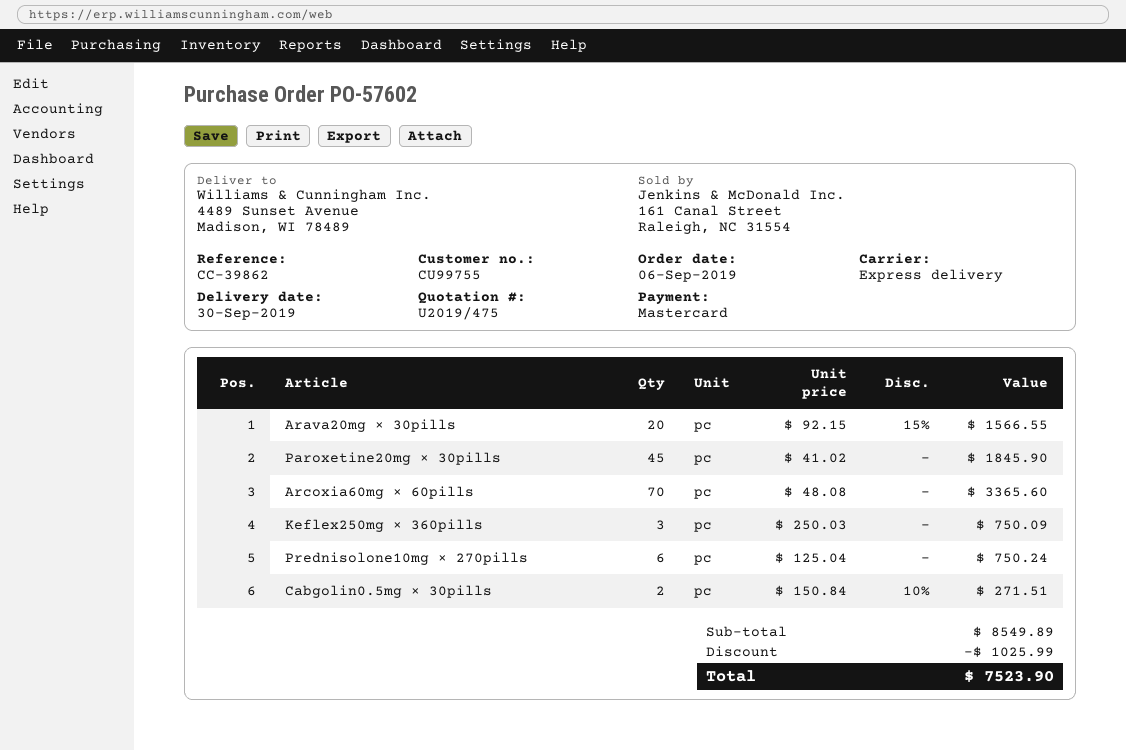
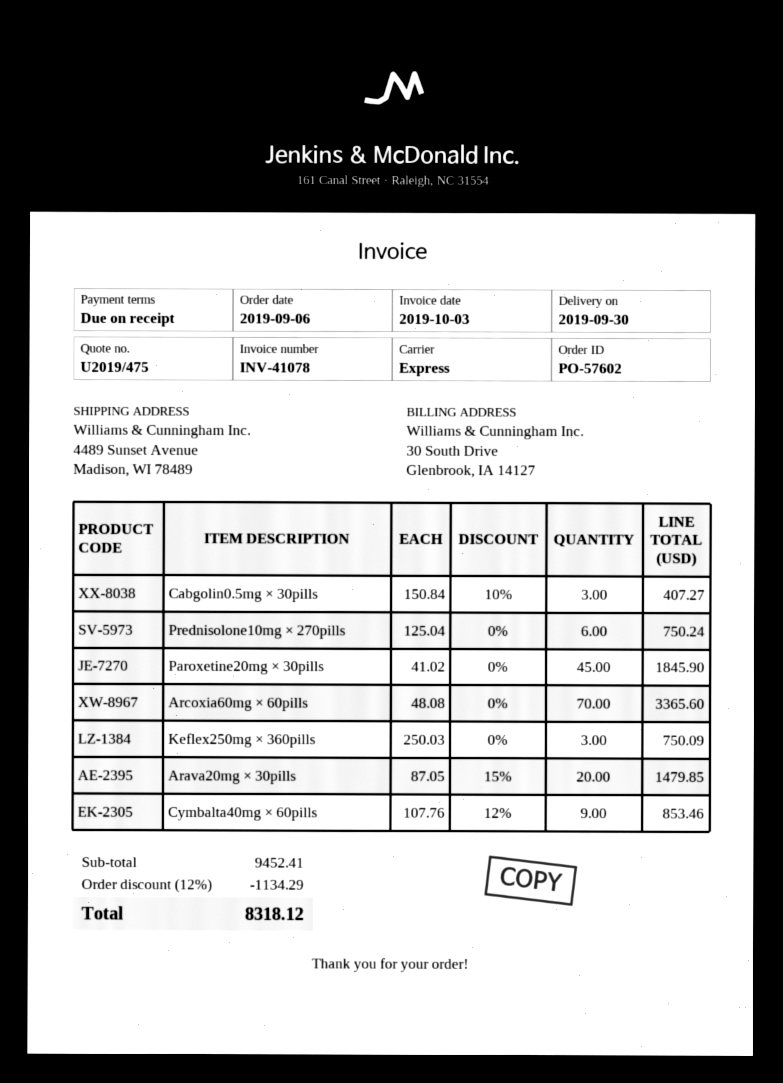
Arava20mg × 30pills: 20 x 92.15 - 15% = 1566.55 -> 20 x 87.05 - 15% = 1479.85
Cabgolin0.5mg × 30pills: 2 x 150.84 - 10% = 271.51 -> 3 x 150.84 - 10% = 407.27
Cymbalta40mg × 60pills: none -> 9 x 107.76 - 12% = 853.46
subtotal: 8549.89 -> 9452.41
discount: 1025.99 -> 1134.29
total: 7523.90 -> 8318.12

